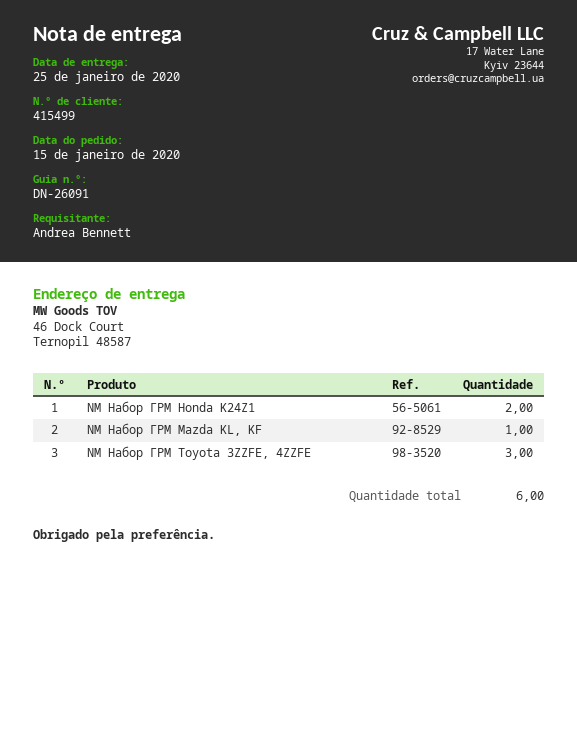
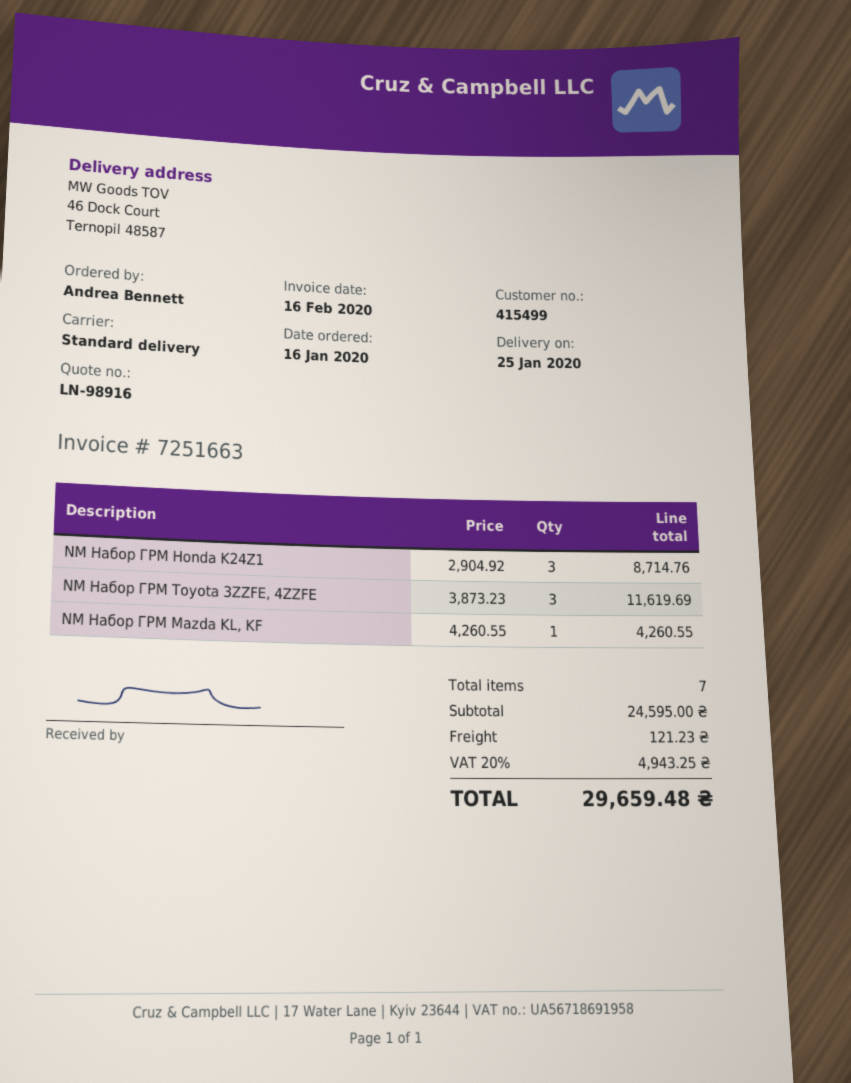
order date: 2020-01-15 -> 2020-01-16
NM Набор ГРМ Honda K24Z1: 2 -> 3
total quantity: 6 -> 7

